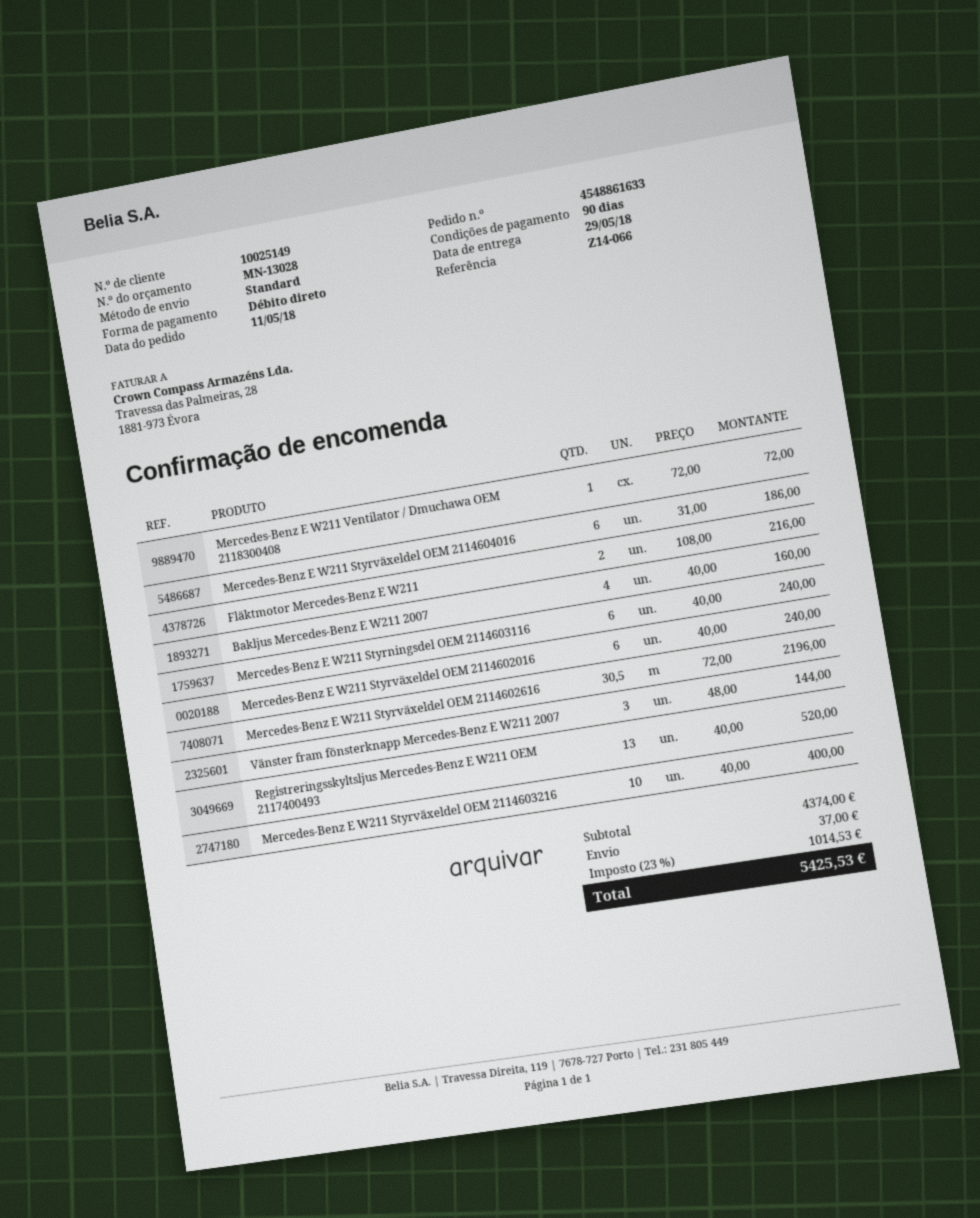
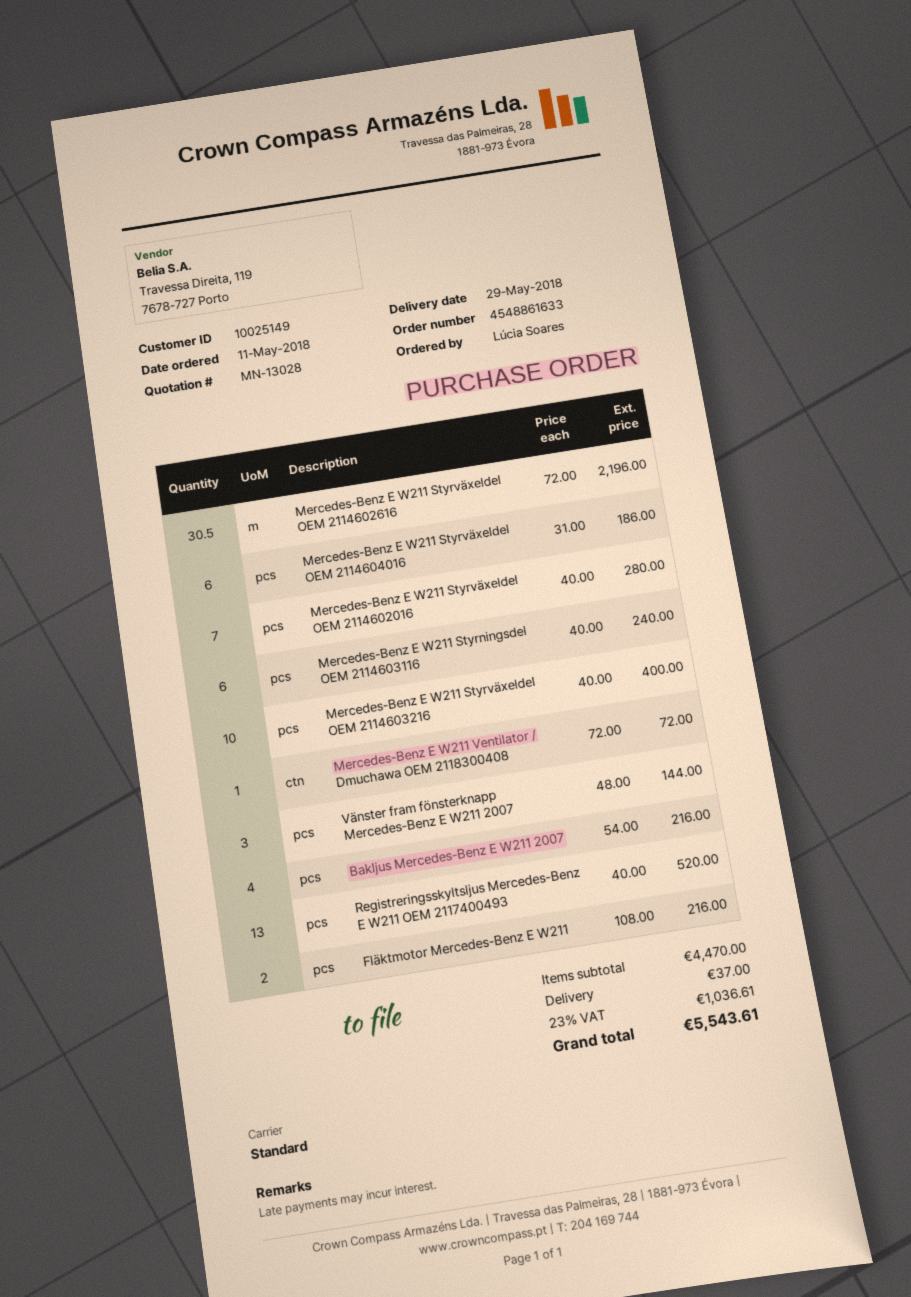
Bakljus Mercedes-Benz E W211 2007: 4 x 40.00 = 160.00 -> 4 x 54.00 = 216.00
Mercedes-Benz E W211 Styrväxeldel OEM 2114602016: 6 x 40.00 = 240.00 -> 7 x 40.00 = 280.00
subtotal: 4374.00 -> 4470.00
tax: 23% = 1014.53 -> 23% = 1036.61
total: 5425.53 -> 5543.61

